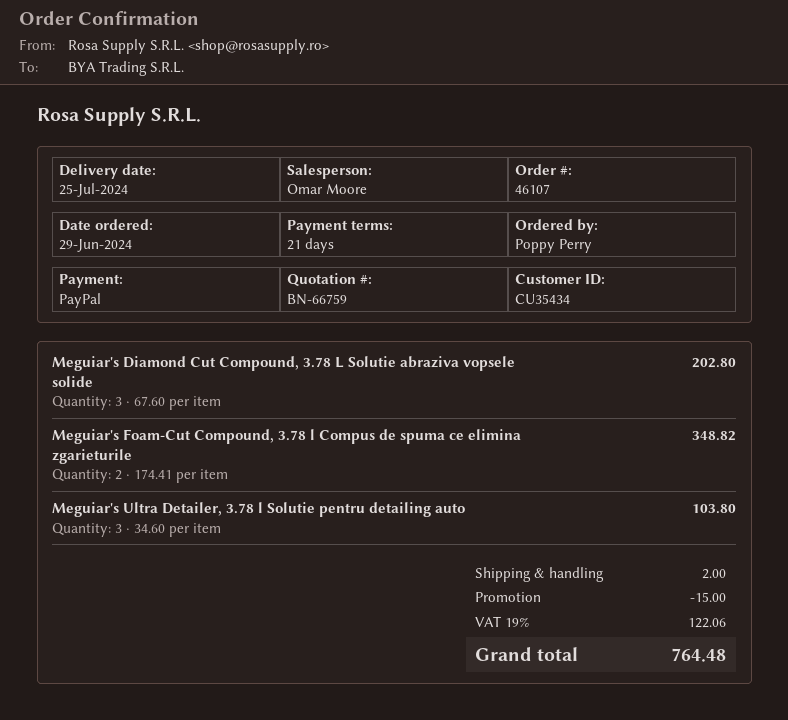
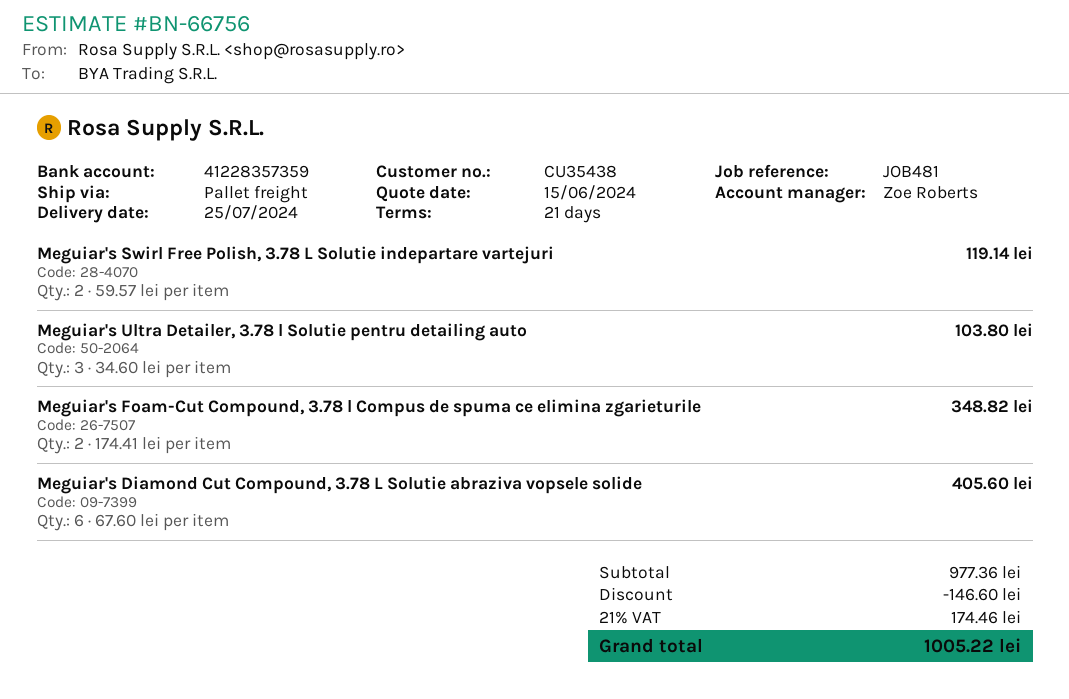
quote number: BN-66759 -> BN-66756
customer number: CU35434 -> CU35438
sales rep: Omar Moore -> Zoe Roberts
Meguiar's Diamond Cut Compound, 3.78 L Solutie abraziva vopsele solide: 3 x 67.60 = 202.80 -> 6 x 67.60 = 405.60
Meguiar's Swirl Free Polish, 3.78 L Solutie indepartare vartejuri: none -> 2 x 59.57 = 119.14
discount: 15.00 -> 146.60
shipping: 2.00 -> none
tax: 19% = 122.06 -> 21% = 174.46
total: 764.48 -> 1005.22

